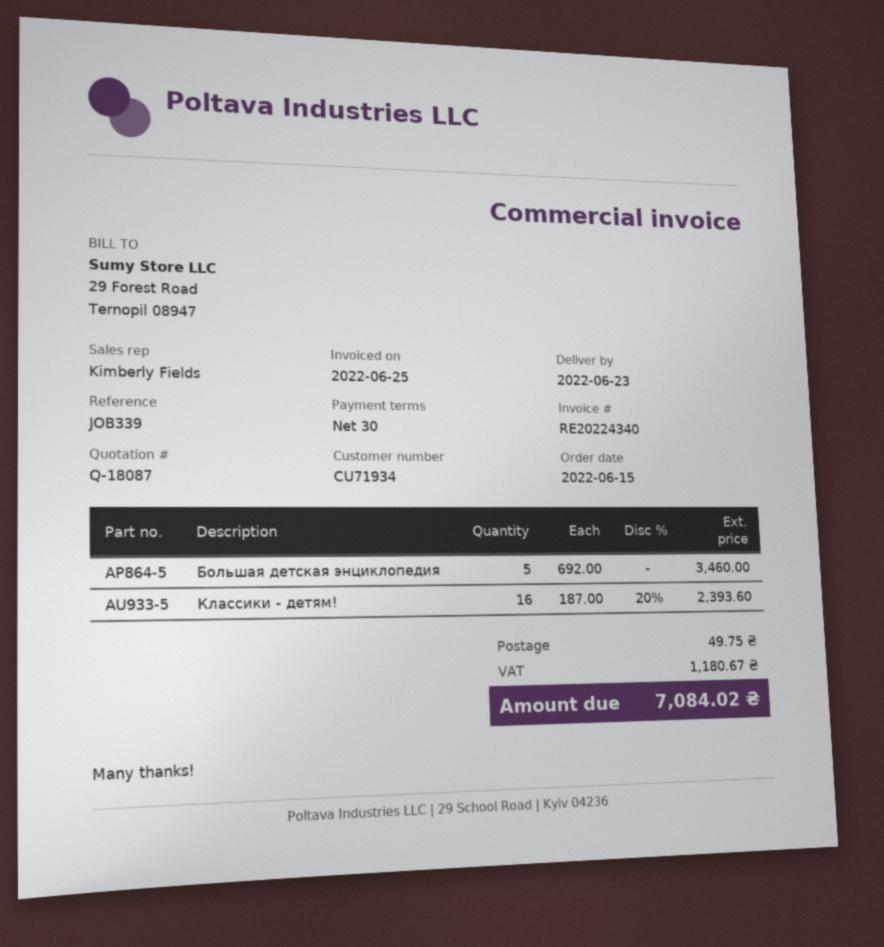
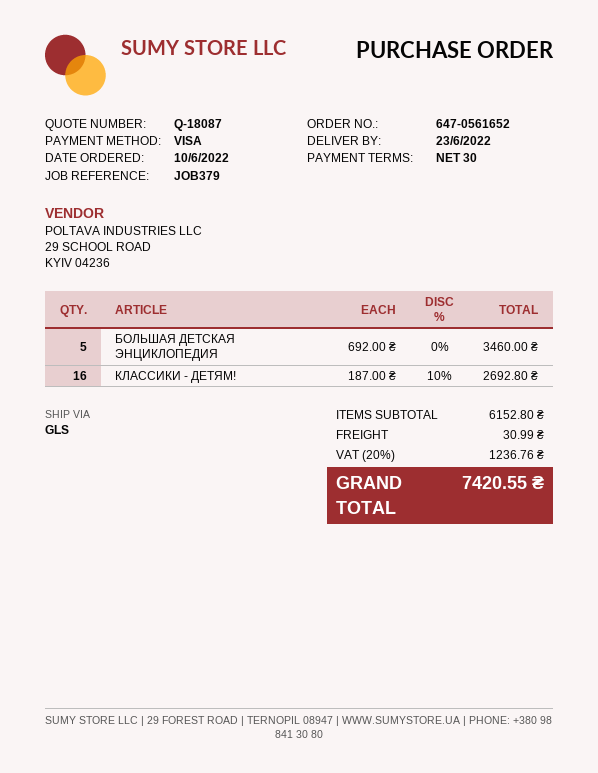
order date: 2022-06-15 -> 2022-06-10
reference: JOB339 -> JOB379
Классики - детям!: 16 x 187.00 - 20% = 2393.60 -> 16 x 187.00 - 10% = 2692.80
shipping: 49.75 -> 30.99
tax: 1180.67 -> 1236.76
total: 7084.02 -> 7420.55

